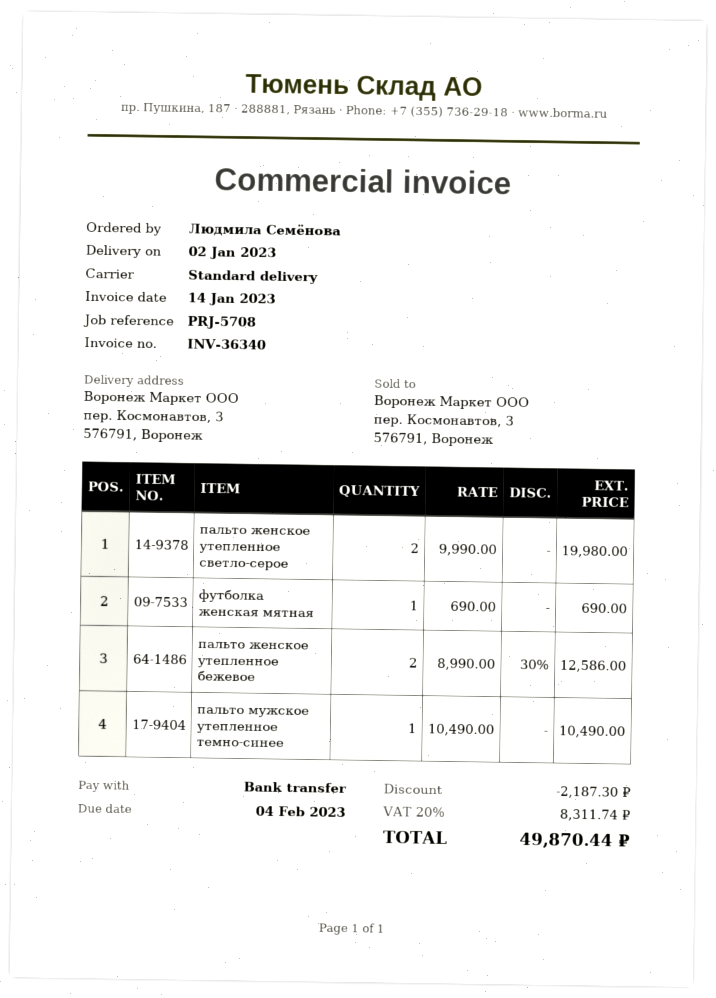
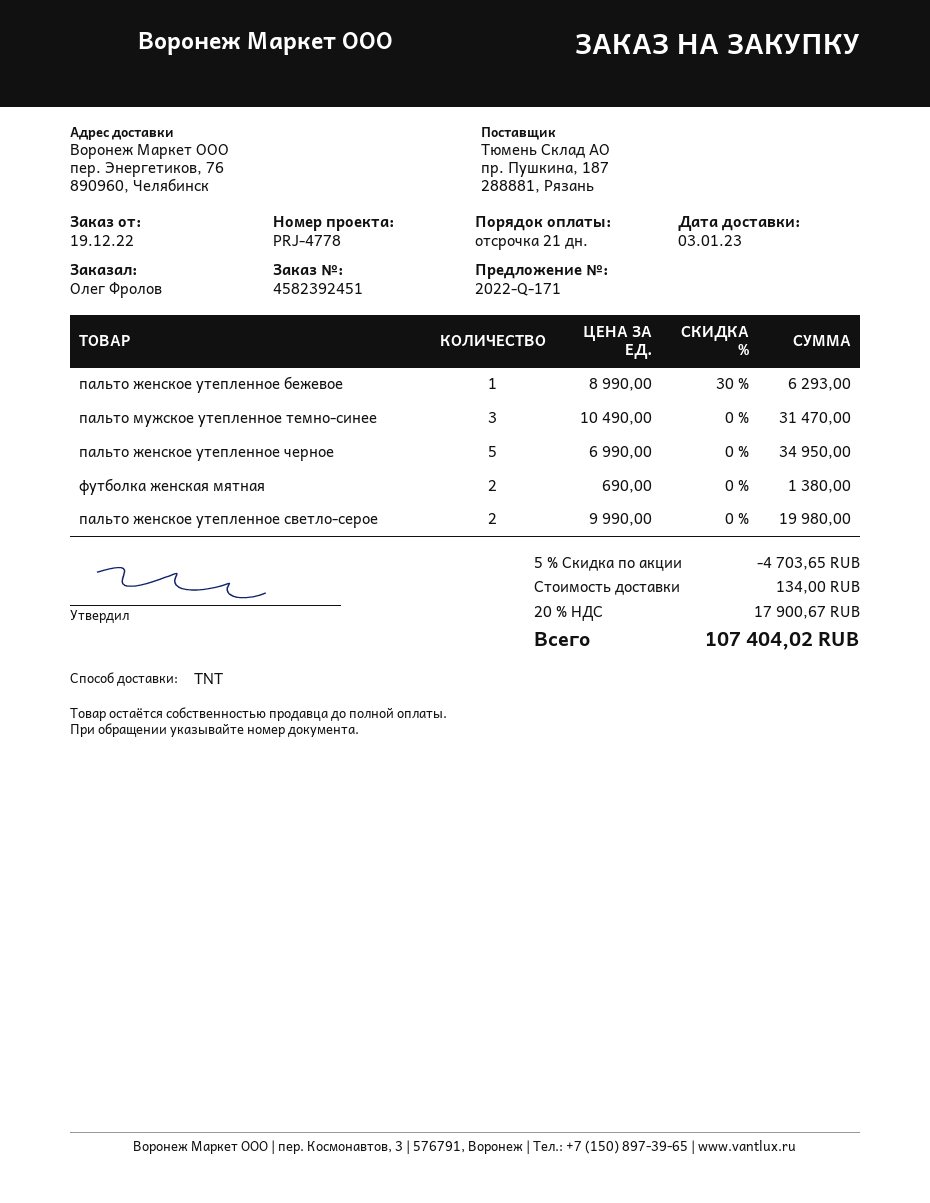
delivery date: 2023-01-02 -> 2023-01-03
reference: PRJ-5708 -> PRJ-4778
ordered by: Людмила Семёнова -> Олег Фролов
shipping method: standard -> TNT
ship to: пер. Космонавтов, 3, 576791, Воронеж -> пер. Энергетиков, 76, 890960, Челябинск
футболка женская мятная: 1 x 690.00 = 690.00 -> 2 x 690.00 = 1380.00
пальто женское утепленное бежевое: 2 x 8990.00 - 30% = 12586.00 -> 1 x 8990.00 - 30% = 6293.00
пальто мужское утепленное темно-синее: 1 x 10490.00 = 10490.00 -> 3 x 10490.00 = 31470.00
пальто женское утепленное черное: none -> 5 x 6990.00 = 34950.00
discount: 2187.30 -> 4703.65
shipping: none -> 134.00
tax: 20% = 8311.74 -> 20% = 17900.67
total: 49870.44 -> 107404.02

